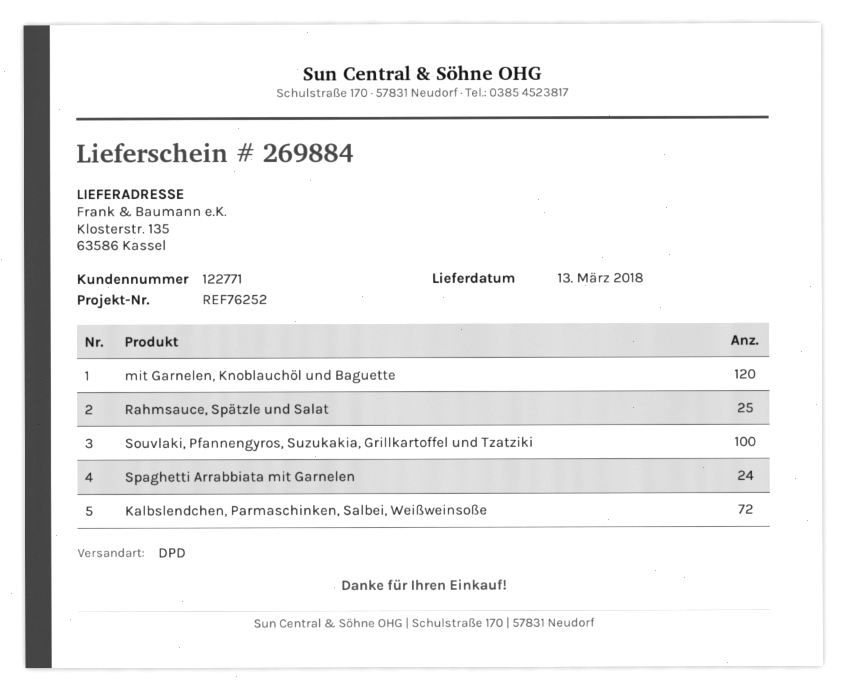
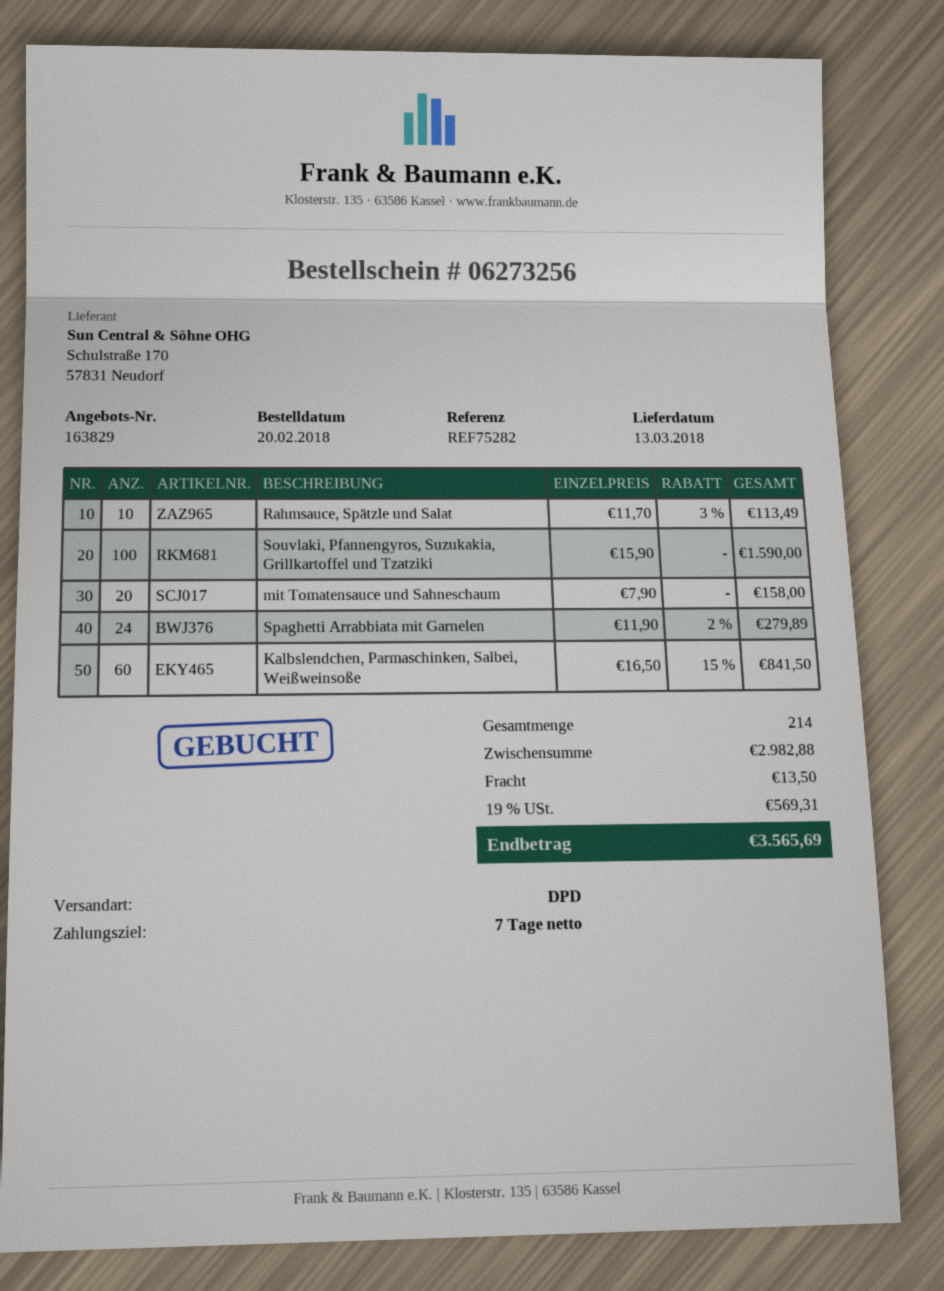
reference: REF76252 -> REF75282
mit Garnelen, Knoblauchöl und Baguette: 120 -> none
Rahmsauce, Spätzle und Salat: 25 -> 10
Kalbslendchen, Parmaschinken, Salbei, Weißweinsoße: 72 -> 60
mit Tomatensauce und Sahneschaum: none -> 20

